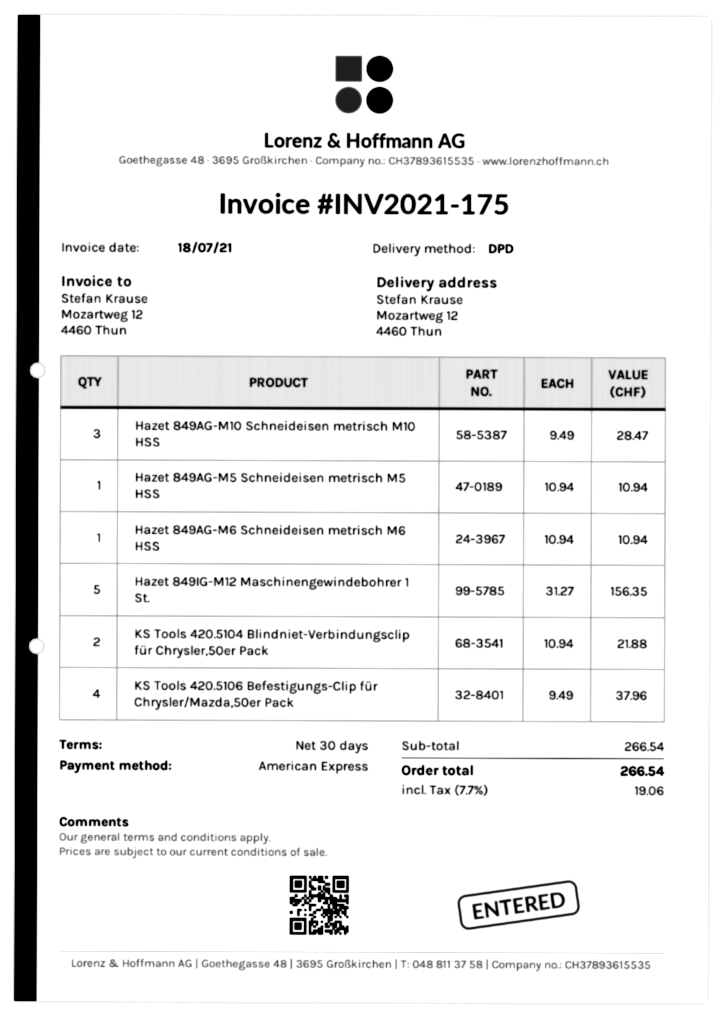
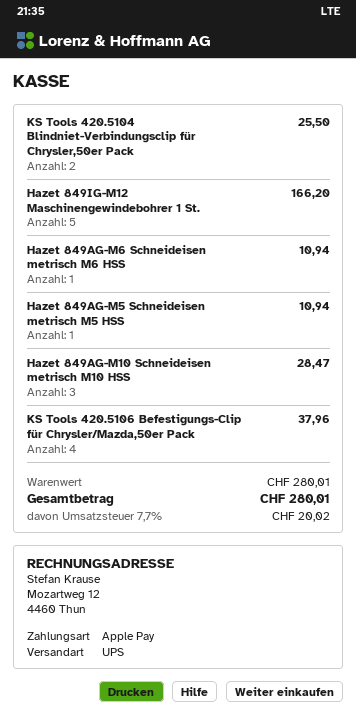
payment method: American Express -> Apple Pay
shipping method: DPD -> UPS
Hazet 849IG-M12 Maschinengewindebohrer 1 St.: 5 for 156.35 -> 5 for 166.20
KS Tools 420.5104 Blindniet-Verbindungsclip für Chrysler,50er Pack: 2 for 21.88 -> 2 for 25.50
subtotal: 266.54 -> 280.01
tax: 7.7% = 19.06 -> 7.7% = 20.02
total: 266.54 -> 280.01

